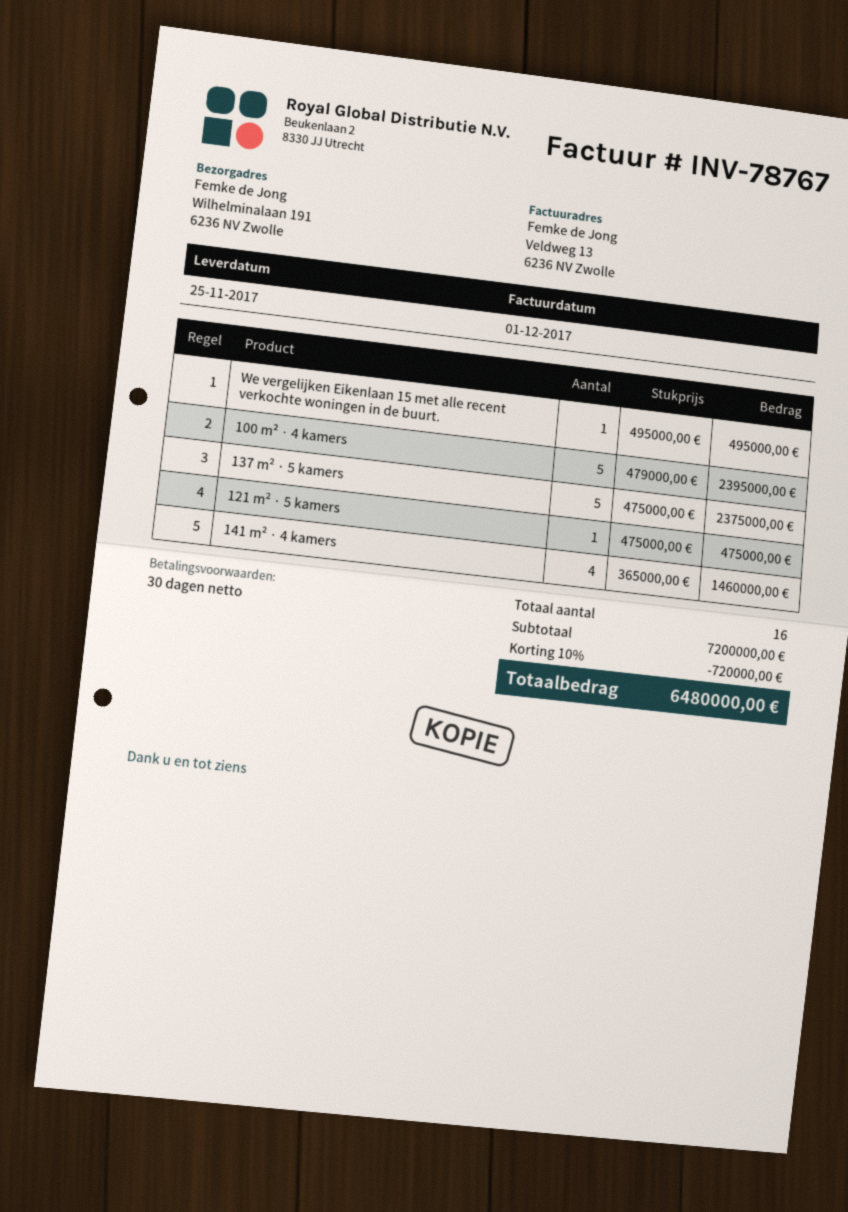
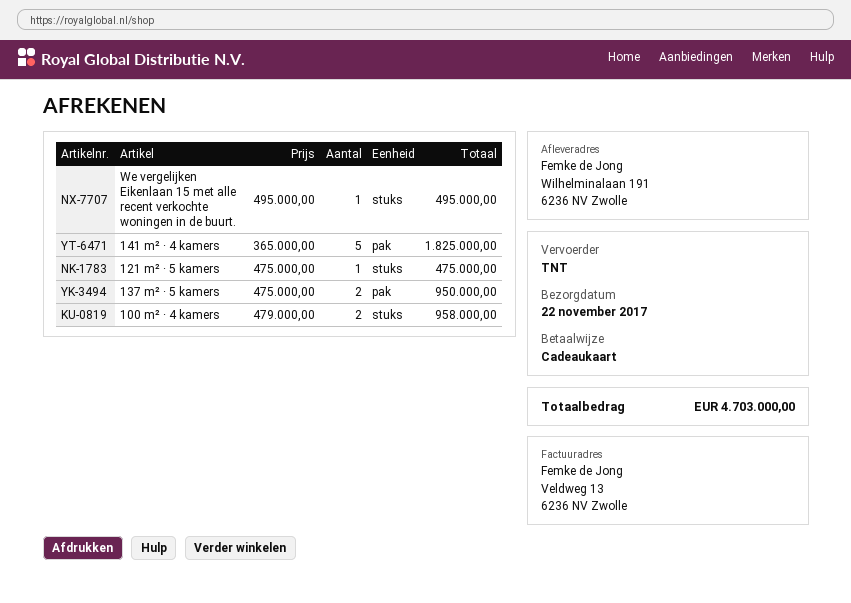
delivery date: 2017-11-25 -> 2017-11-22
100 m² · 4 kamers: 5 x 479000.00 = 2395000.00 -> 2 x 479000.00 = 958000.00
137 m² · 5 kamers: 5 x 475000.00 = 2375000.00 -> 2 x 475000.00 = 950000.00
141 m² · 4 kamers: 4 x 365000.00 = 1460000.00 -> 5 x 365000.00 = 1825000.00
discount: 10% = 720000.00 -> none
total: 6480000.00 -> 4703000.00

